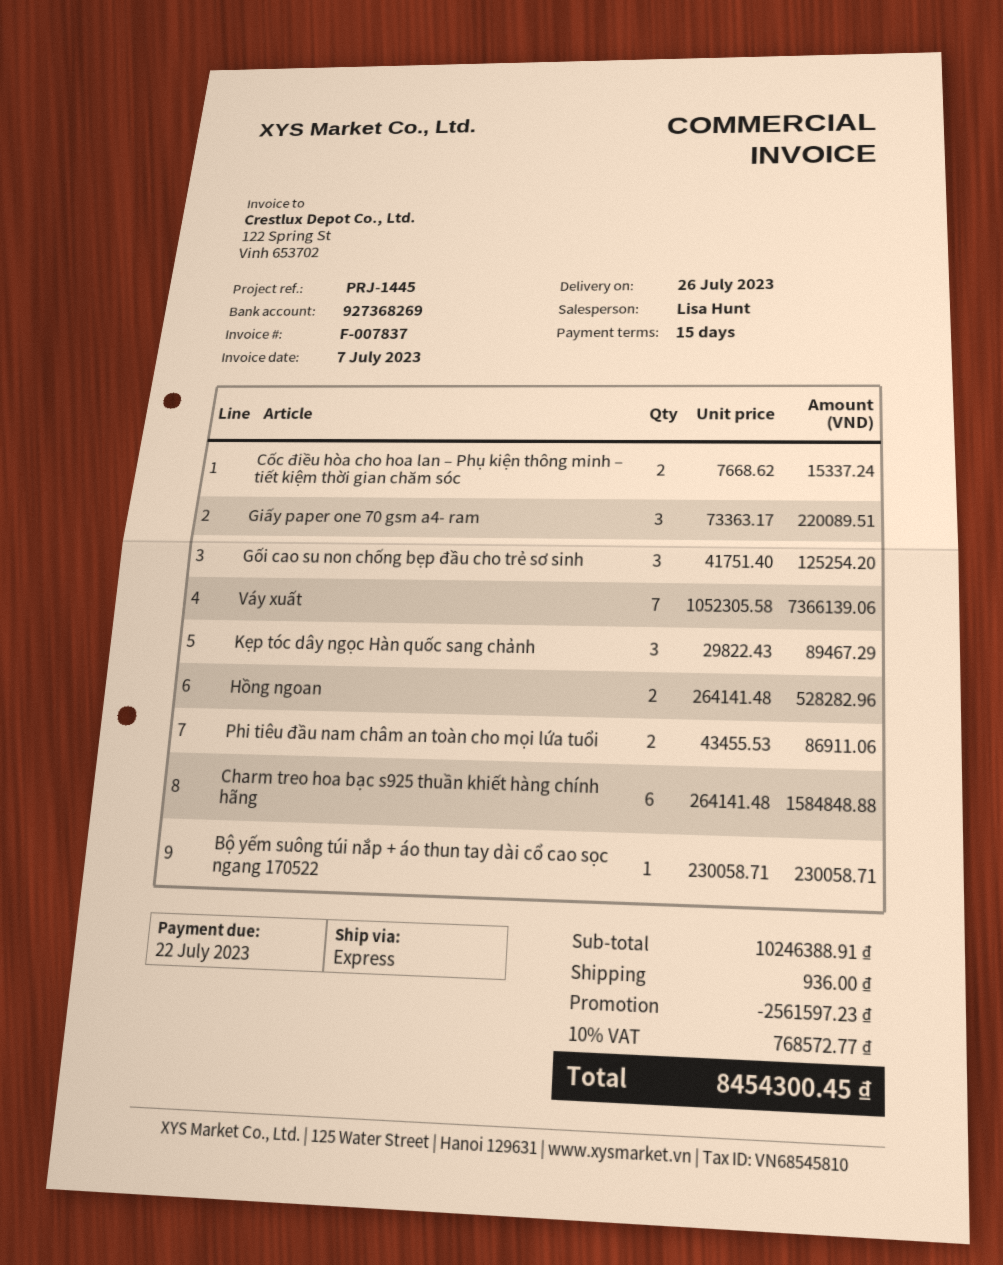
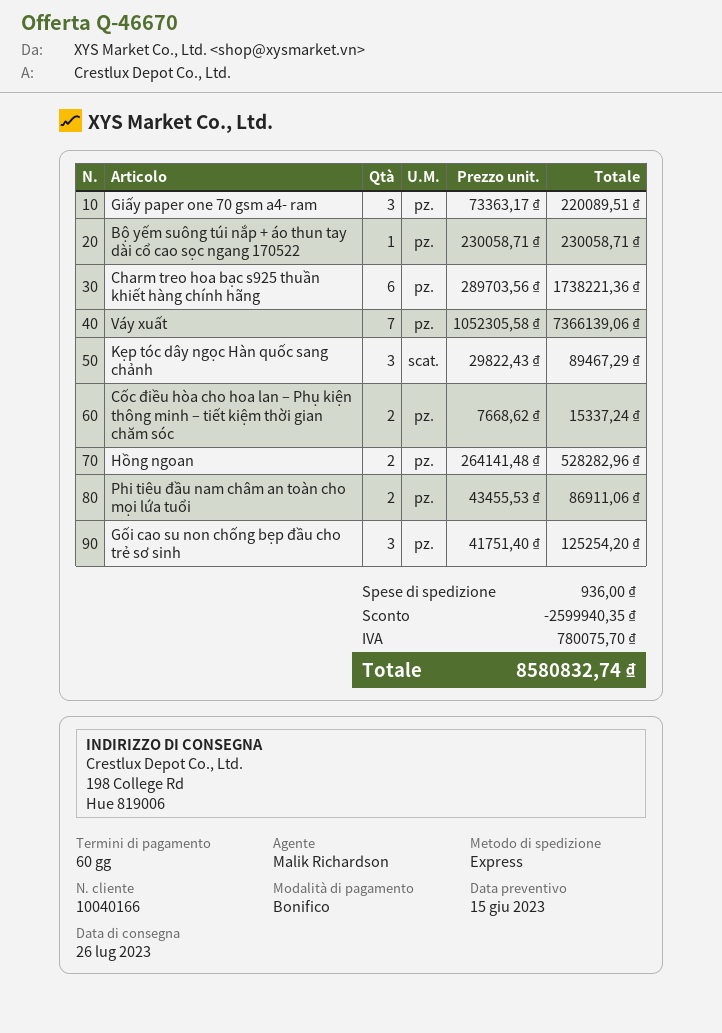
payment terms: 15 days -> 60 days
sales rep: Lisa Hunt -> Malik Richardson
Charm treo hoa bạc s925 thuần khiết hàng chính hãng: 6 x 264141.48 = 1584848.88 -> 6 x 289703.56 = 1738221.36
discount: 2561597.23 -> 2599940.35
tax: 768572.77 -> 780075.70
total: 8454300.45 -> 8580832.74

